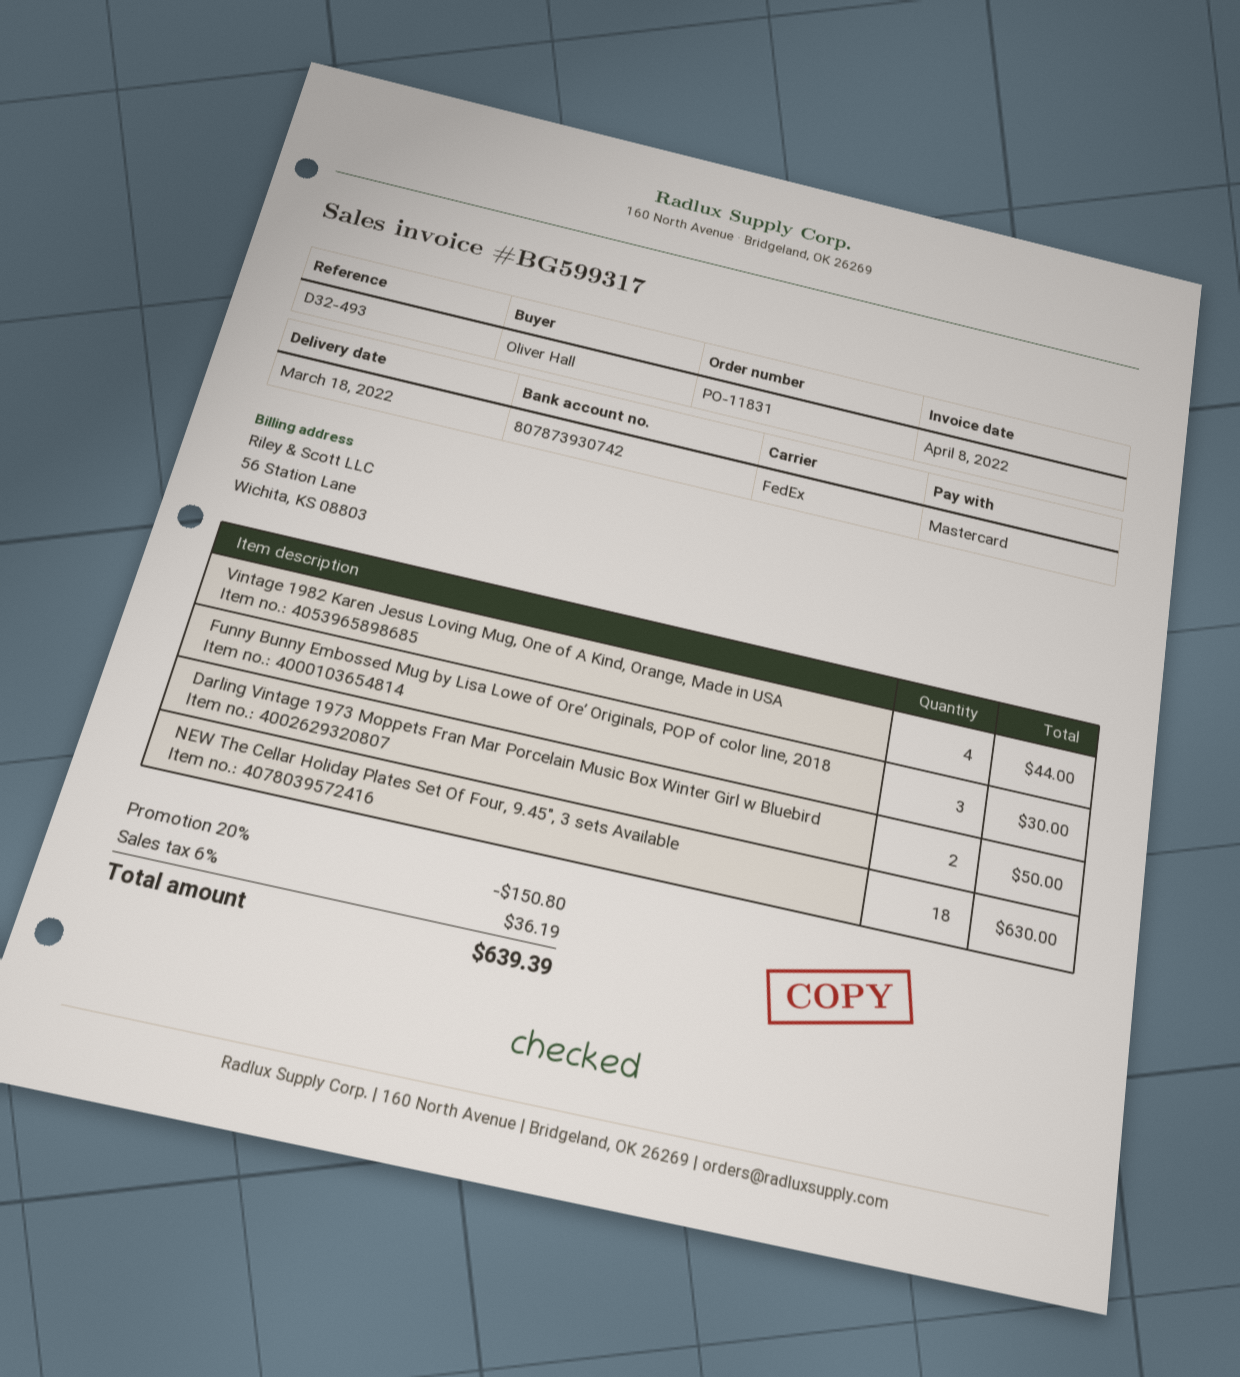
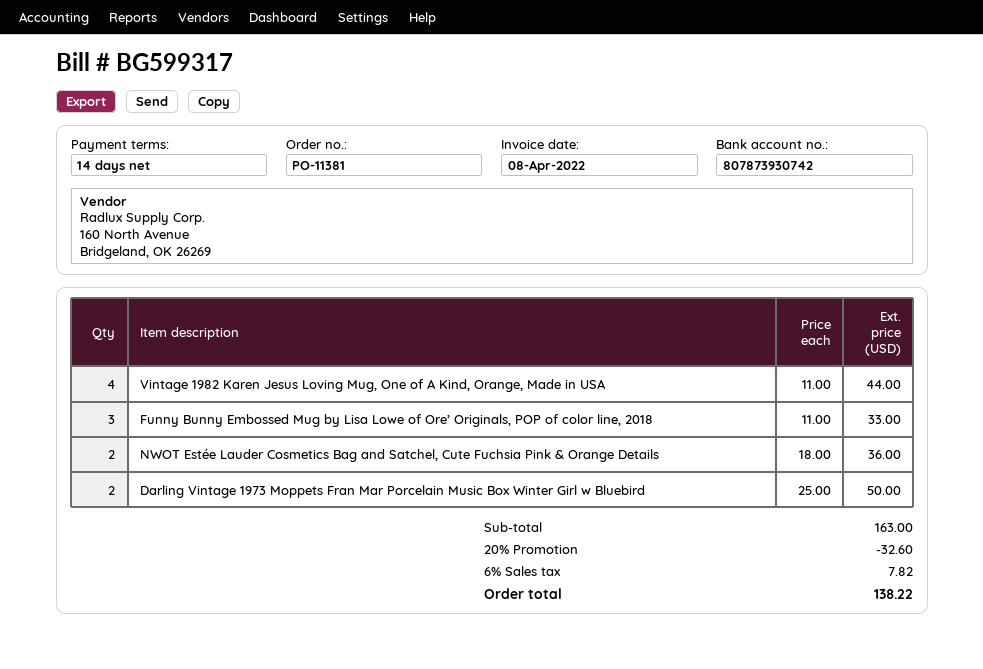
order number: PO-11831 -> PO-11381
Funny Bunny Embossed Mug by Lisa Lowe of Ore’ Originals, POP of color line, 2018: 3 for 30.00 -> 3 for 33.00
NEW The Cellar Holiday Plates Set Of Four, 9.45", 3 sets Available: 18 for 630.00 -> none
NWOT Estée Lauder Cosmetics Bag and Satchel, Cute Fuchsia Pink & Orange Details: none -> 2 for 36.00
discount: 20% = 150.80 -> 20% = 32.60
tax: 6% = 36.19 -> 6% = 7.82
total: 639.39 -> 138.22

